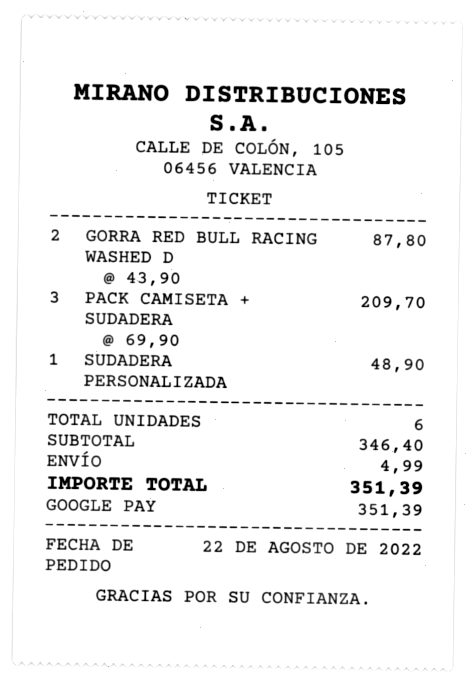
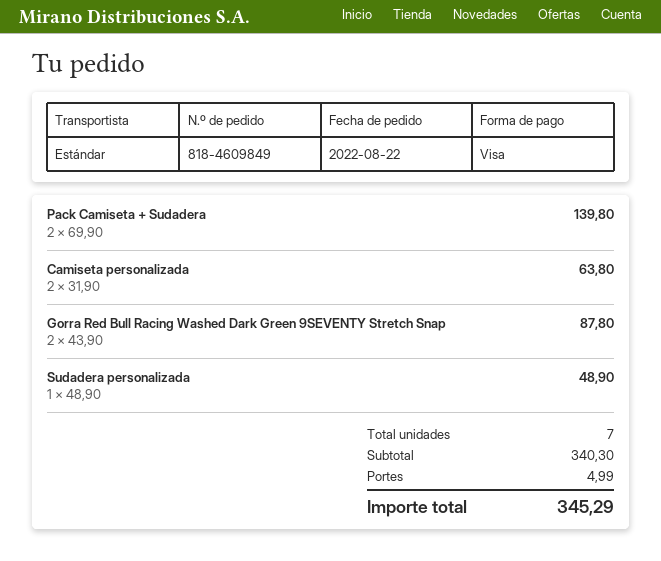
payment method: Google Pay -> Visa
PACK CAMISETA + SUDADERA: 3 x 69.90 = 209.70 -> 2 x 69.90 = 139.80
Camiseta personalizada: none -> 2 x 31.90 = 63.80
total quantity: 6 -> 7
subtotal: 346.40 -> 340.30
total: 351.39 -> 345.29

